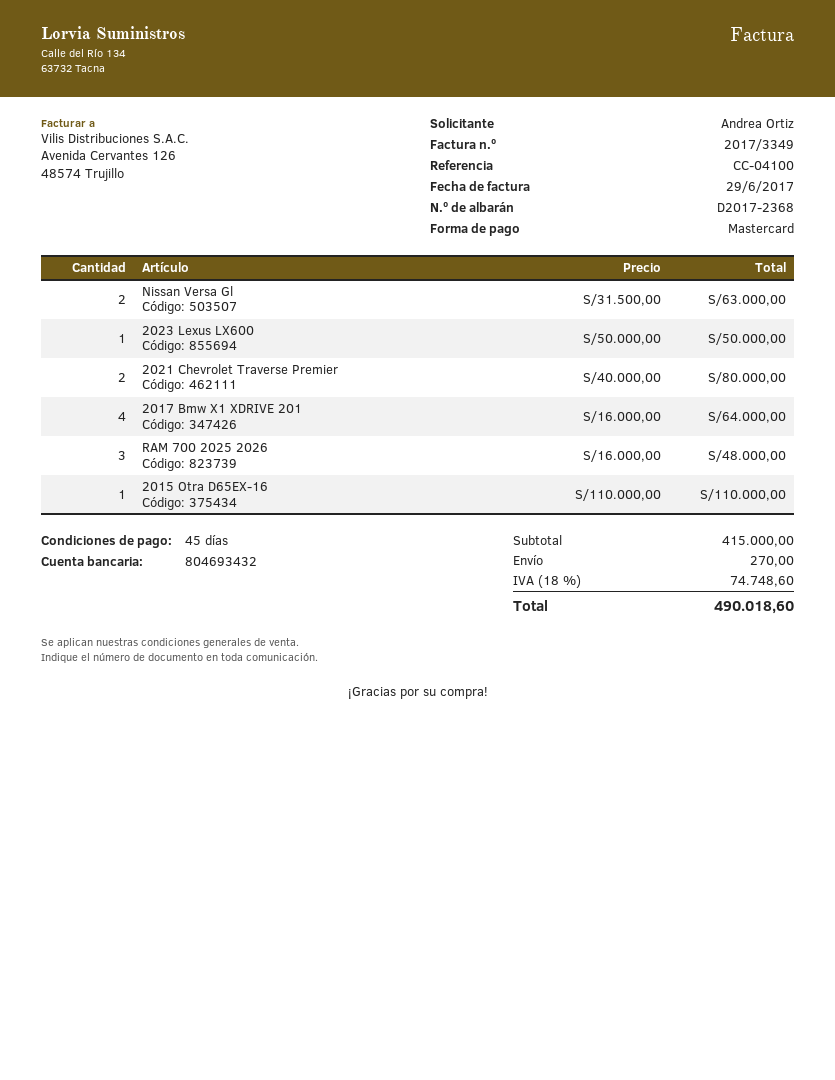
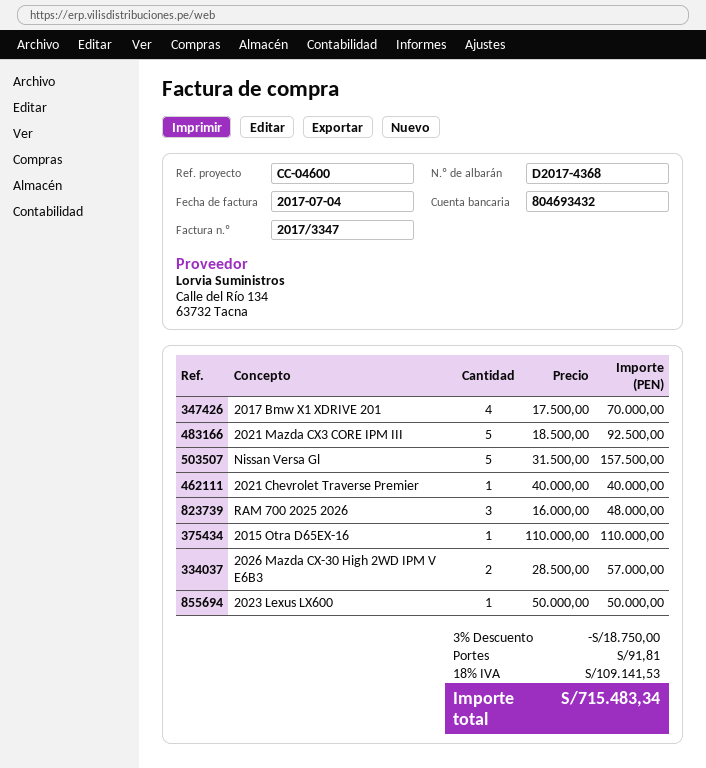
delivery note number: D2017-2368 -> D2017-4368
invoice number: 2017/3349 -> 2017/3347
invoice date: 2017-06-29 -> 2017-07-04
reference: CC-04100 -> CC-04600
Nissan Versa Gl: 2 x 31500.00 = 63000.00 -> 5 x 31500.00 = 157500.00
2021 Chevrolet Traverse Premier: 2 x 40000.00 = 80000.00 -> 1 x 40000.00 = 40000.00
2017 Bmw X1 XDRIVE 201: 4 x 16000.00 = 64000.00 -> 4 x 17500.00 = 70000.00
2021 Mazda CX3 CORE IPM III: none -> 5 x 18500.00 = 92500.00
2026 Mazda CX-30 High 2WD IPM V E6B3: none -> 2 x 28500.00 = 57000.00
discount: none -> 3% = 18750.00
shipping: 270.00 -> 91.81
tax: 18% = 74748.60 -> 18% = 109141.53
total: 490018.60 -> 715483.34

